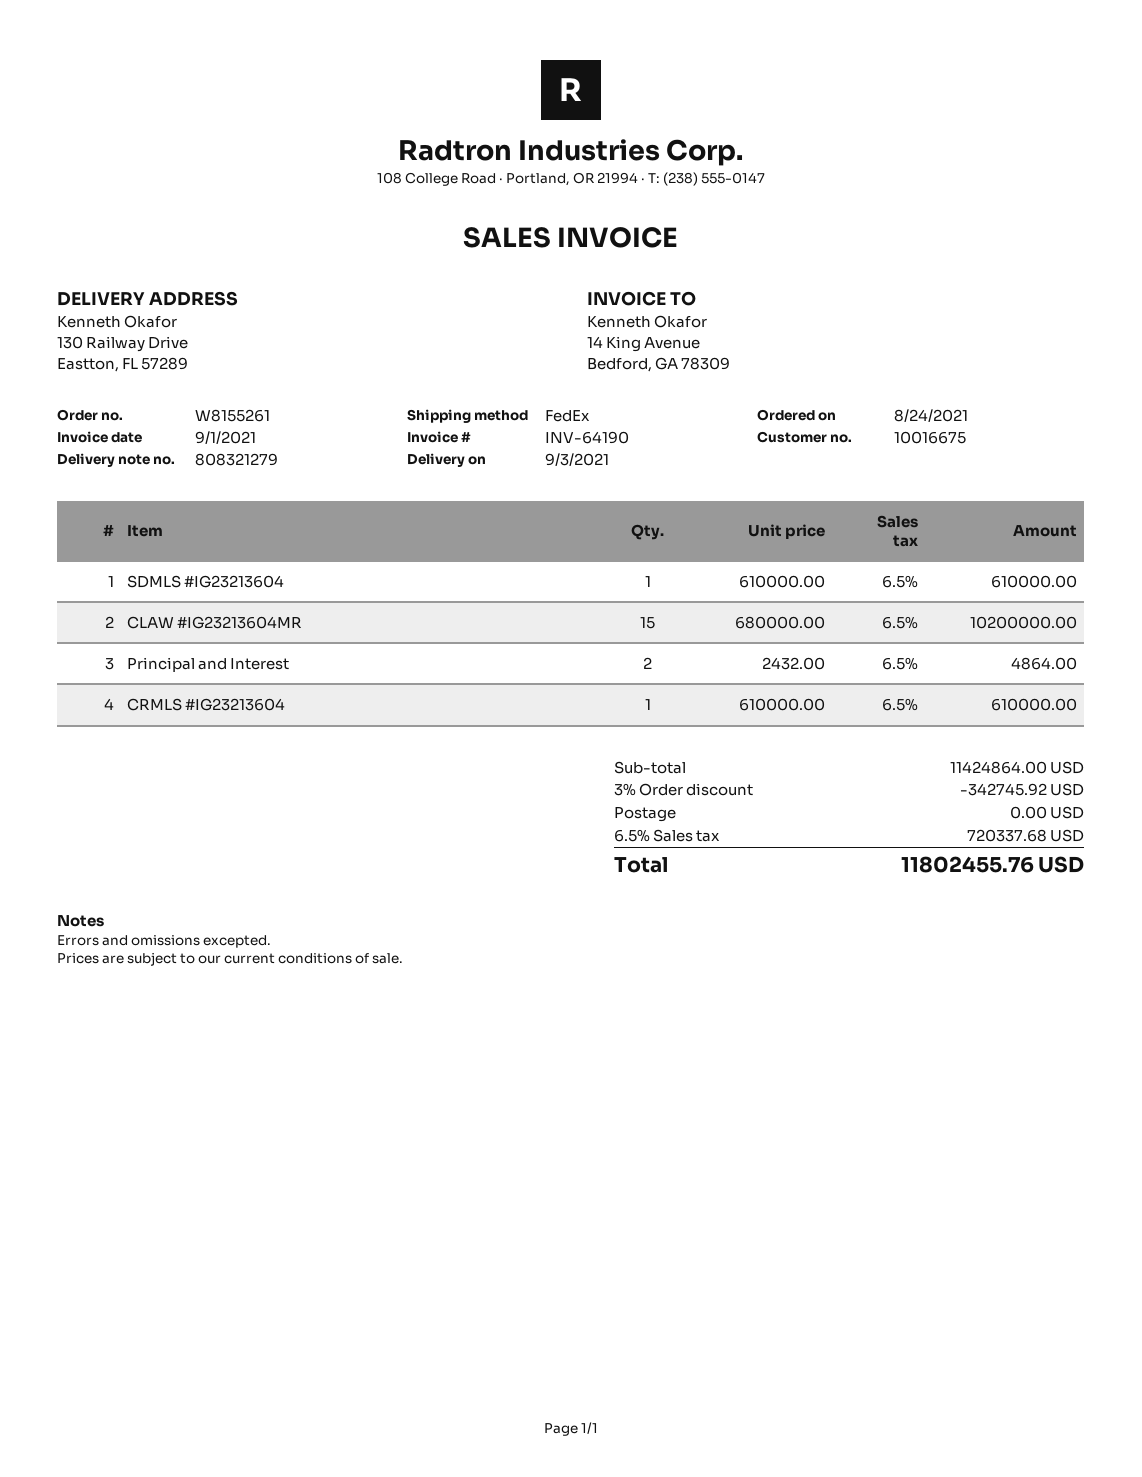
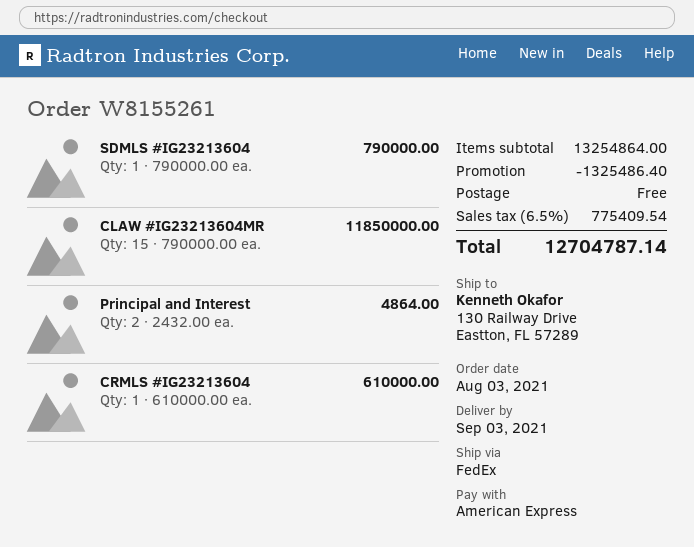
order date: 2021-08-24 -> 2021-08-03
SDMLS #IG23213604: 1 x 610000.00 = 610000.00 -> 1 x 790000.00 = 790000.00
CLAW #IG23213604MR: 15 x 680000.00 = 10200000.00 -> 15 x 790000.00 = 11850000.00
subtotal: 11424864.00 -> 13254864.00
discount: 342745.92 -> 1325486.40
tax: 6.5% = 720337.68 -> 6.5% = 775409.54
total: 11802455.76 -> 12704787.14

